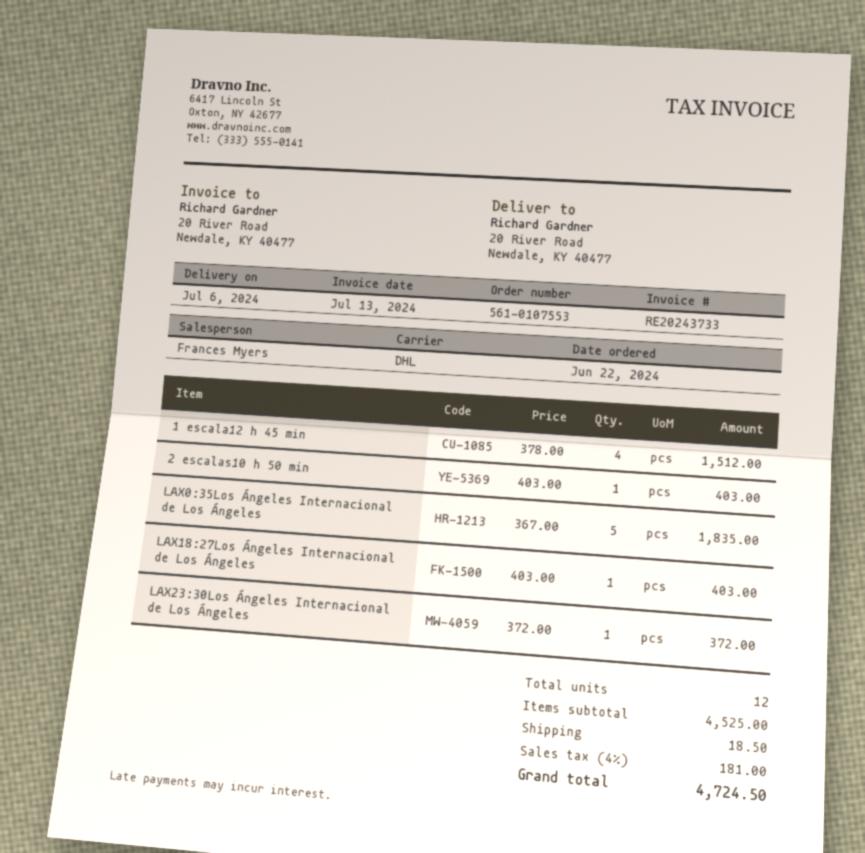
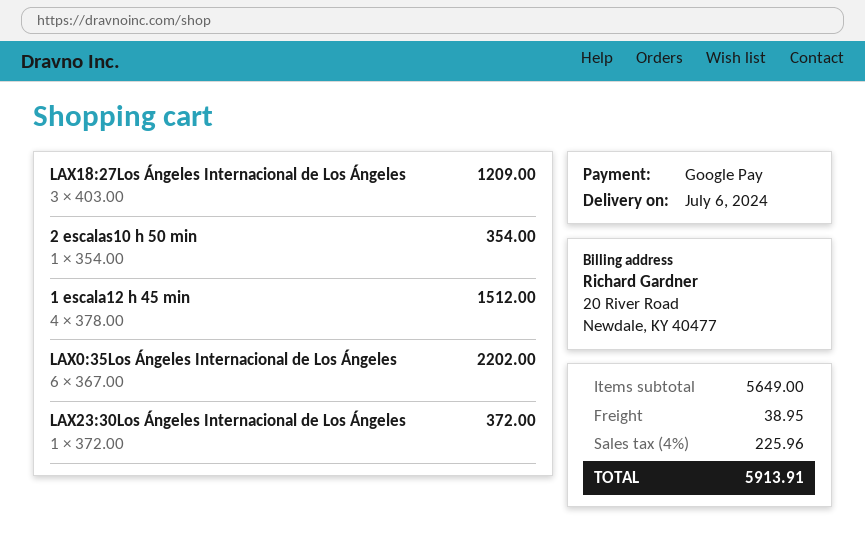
2 escalas10 h 50 min: 1 x 403.00 = 403.00 -> 1 x 354.00 = 354.00
LAX0:35Los Ángeles Internacional de Los Ángeles: 5 x 367.00 = 1835.00 -> 6 x 367.00 = 2202.00
LAX18:27Los Ángeles Internacional de Los Ángeles: 1 x 403.00 = 403.00 -> 3 x 403.00 = 1209.00
subtotal: 4525.00 -> 5649.00
shipping: 18.50 -> 38.95
tax: 4% = 181.00 -> 4% = 225.96
total: 4724.50 -> 5913.91

